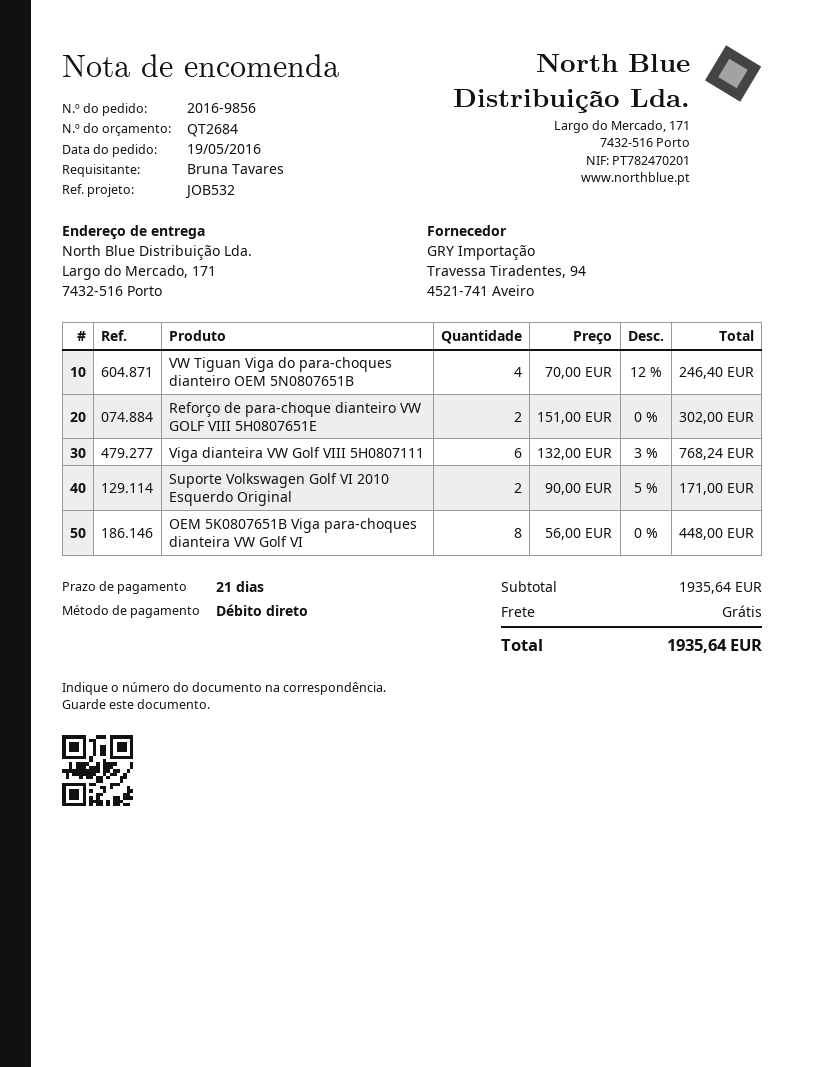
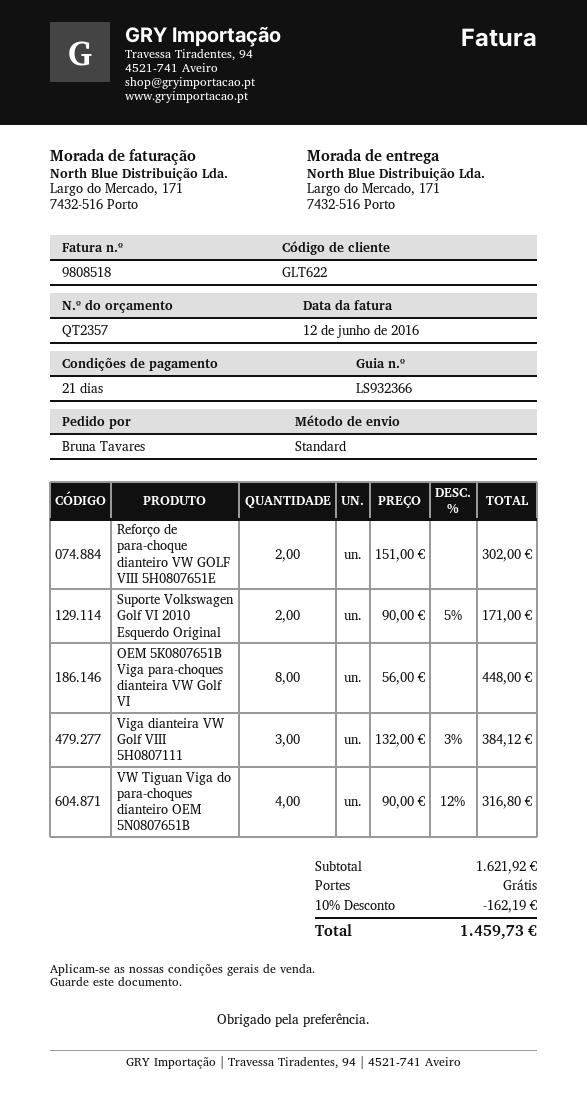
quote number: QT2684 -> QT2357
VW Tiguan Viga do para-choques dianteiro OEM 5N0807651B: 4 x 70.00 - 12% = 246.40 -> 4 x 90.00 - 12% = 316.80
Viga dianteira VW Golf VIII 5H0807111: 6 x 132.00 - 3% = 768.24 -> 3 x 132.00 - 3% = 384.12
subtotal: 1935.64 -> 1621.92
discount: none -> 10% = 162.19
total: 1935.64 -> 1459.73

